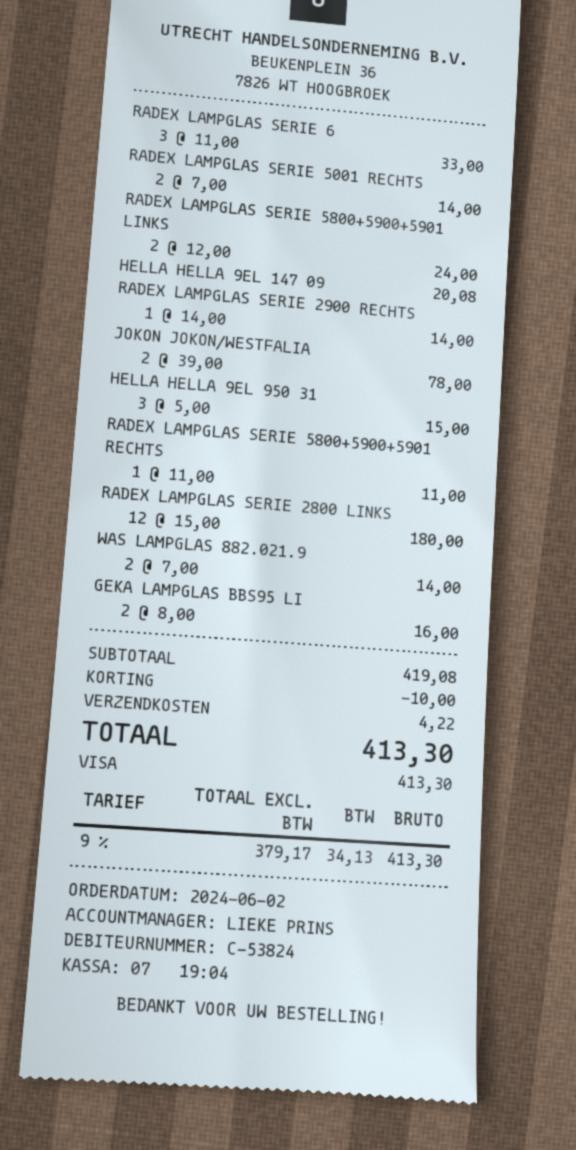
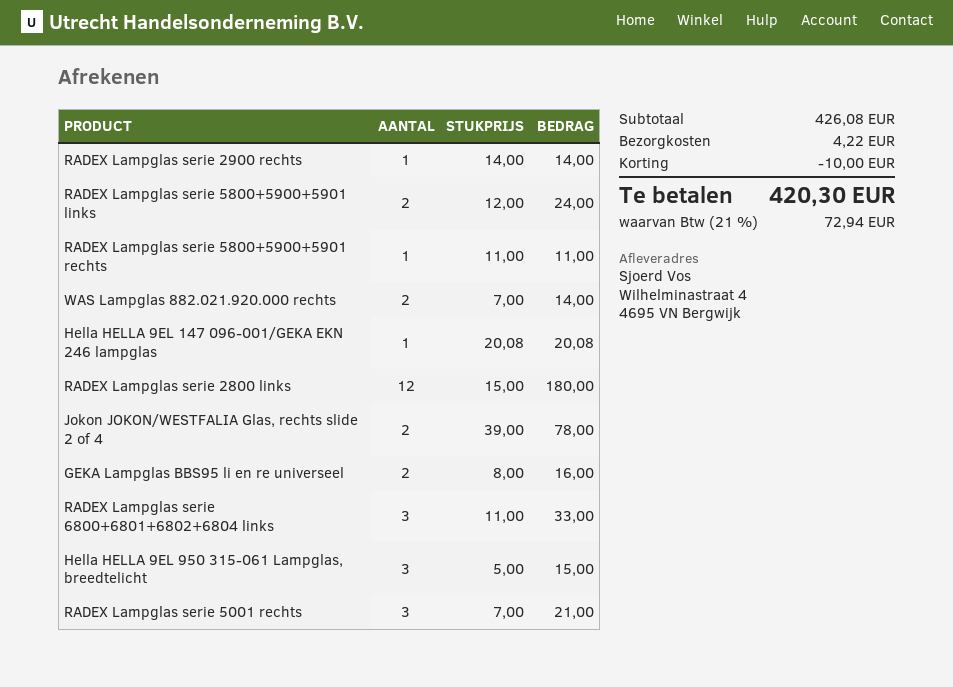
RADEX LAMPGLAS SERIE 5001 RECHTS: 2 x 7.00 = 14.00 -> 3 x 7.00 = 21.00
subtotal: 419.08 -> 426.08
tax: 9% = 34.13 -> 21% = 72.94
total: 413.30 -> 420.30

